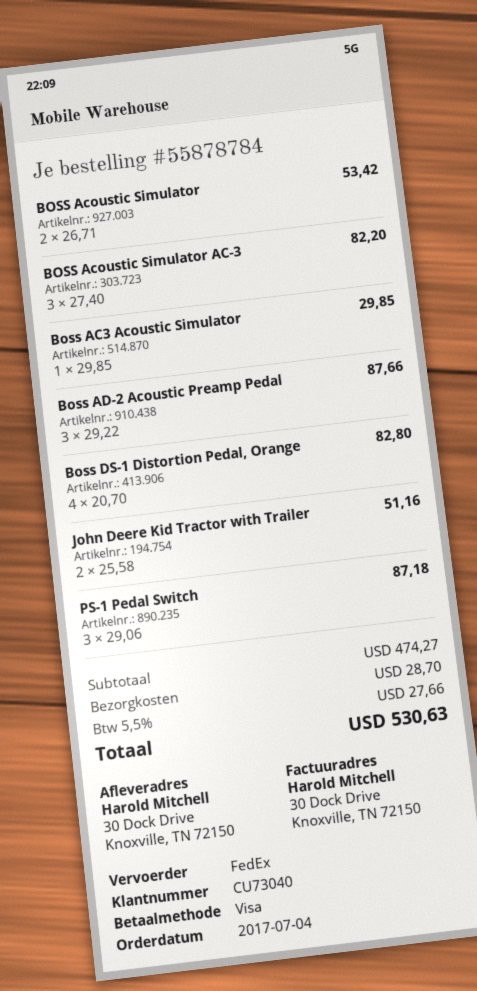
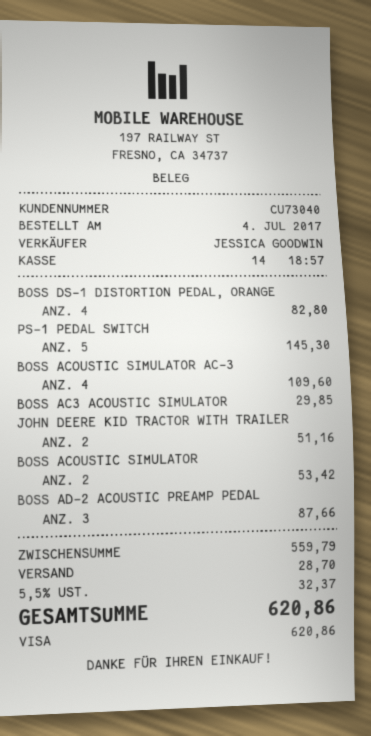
BOSS Acoustic Simulator AC-3: 3 for 82.20 -> 4 for 109.60
PS-1 Pedal Switch: 3 for 87.18 -> 5 for 145.30
subtotal: 474.27 -> 559.79
tax: 5.5% = 27.66 -> 5.5% = 32.37
total: 530.63 -> 620.86

